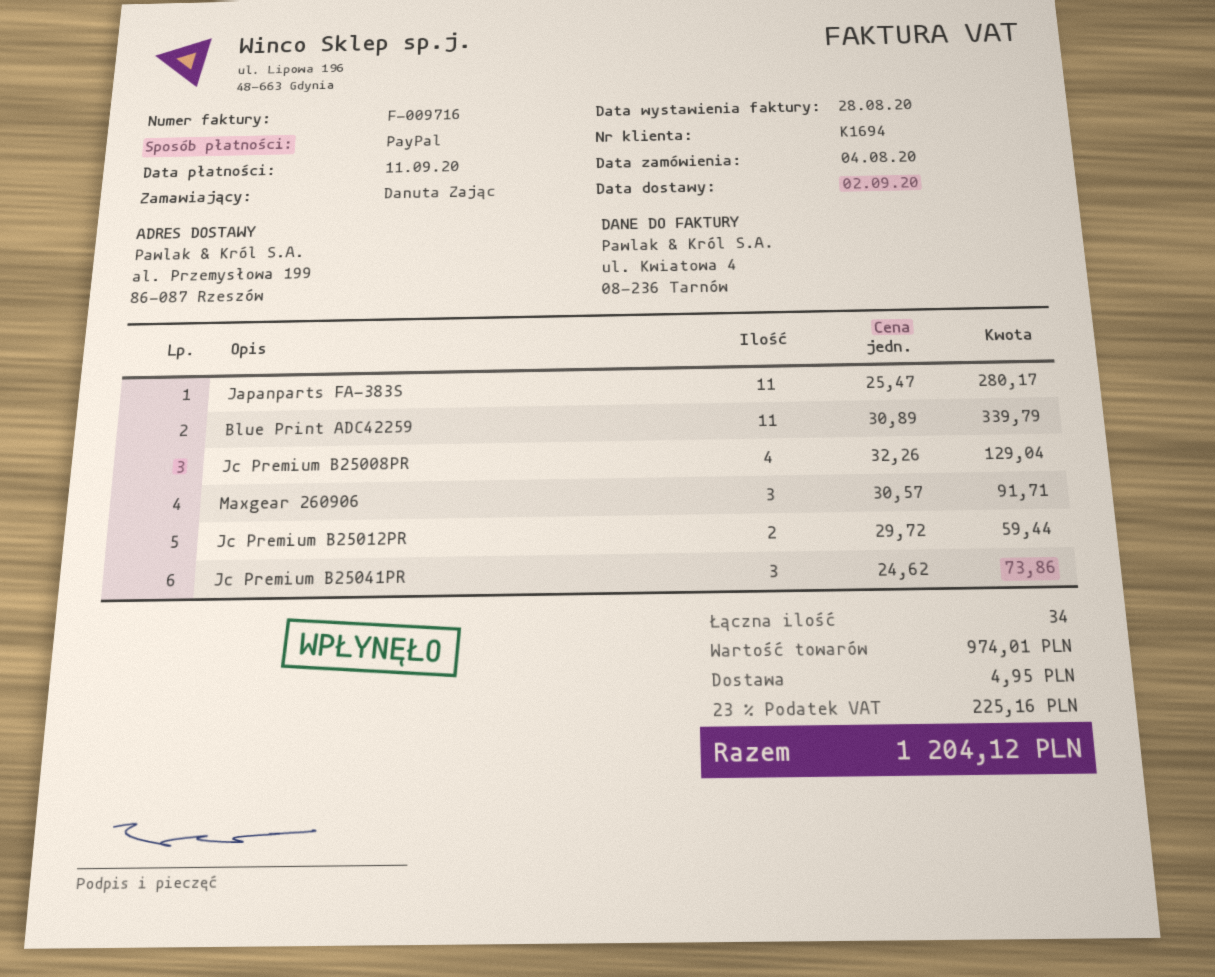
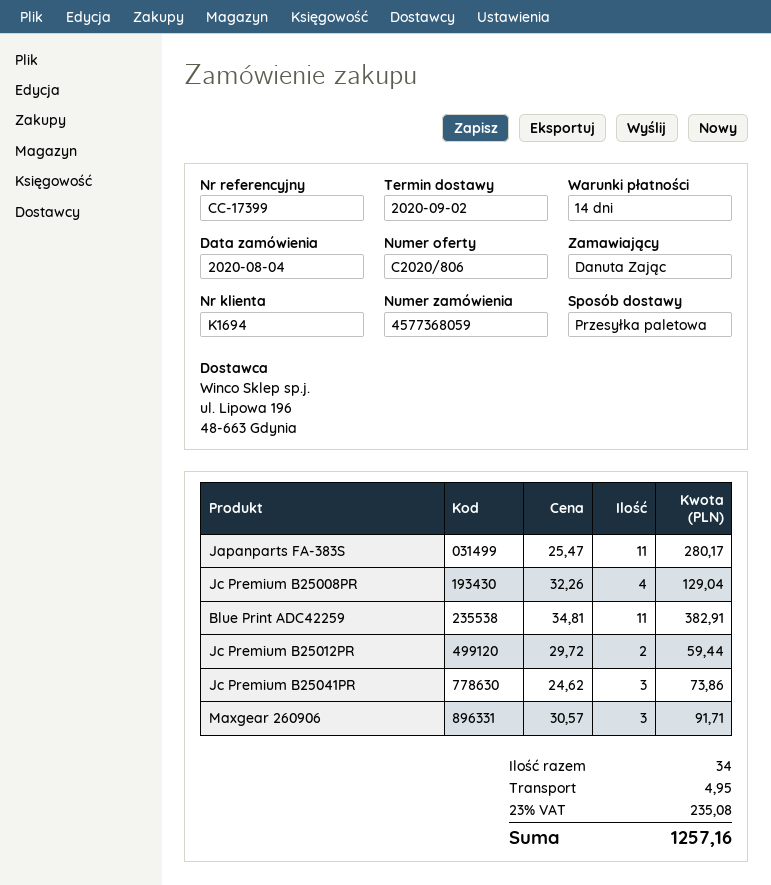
Blue Print ADC42259: 11 x 30.89 = 339.79 -> 11 x 34.81 = 382.91
tax: 23% = 225.16 -> 23% = 235.08
total: 1204.12 -> 1257.16

